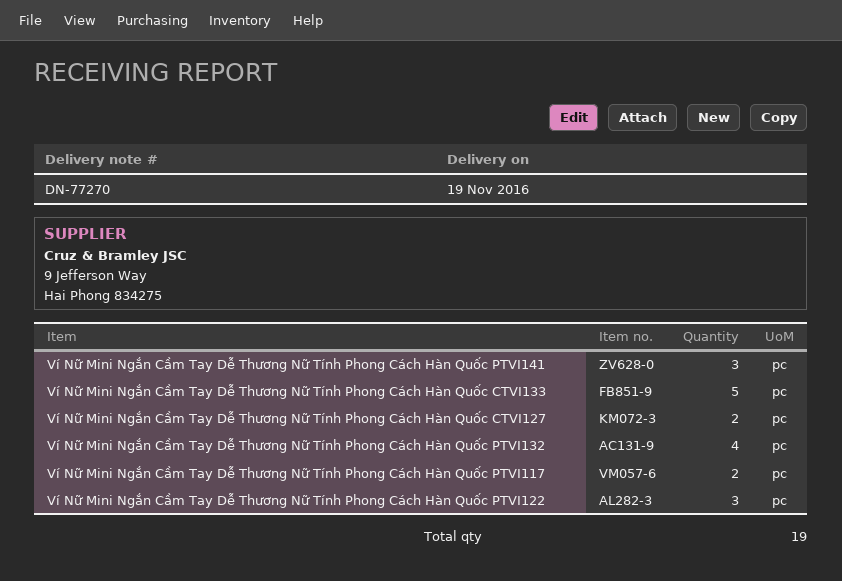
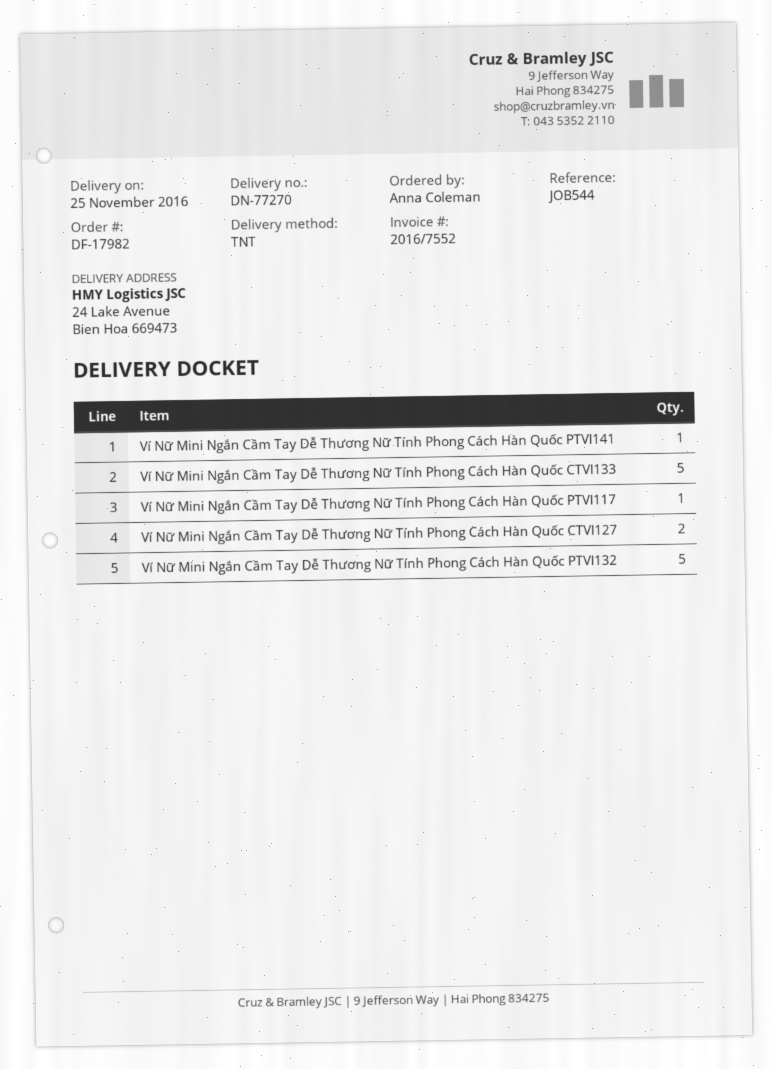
delivery date: 2016-11-19 -> 2016-11-25
Ví Nữ Mini Ngắn Cầm Tay Dễ Thương Nữ Tính Phong Cách Hàn Quốc PTVI141: 3 -> 1
Ví Nữ Mini Ngắn Cầm Tay Dễ Thương Nữ Tính Phong Cách Hàn Quốc PTVI132: 4 -> 5
Ví Nữ Mini Ngắn Cầm Tay Dễ Thương Nữ Tính Phong Cách Hàn Quốc PTVI117: 2 -> 1
Ví Nữ Mini Ngắn Cầm Tay Dễ Thương Nữ Tính Phong Cách Hàn Quốc PTVI122: 3 -> none

